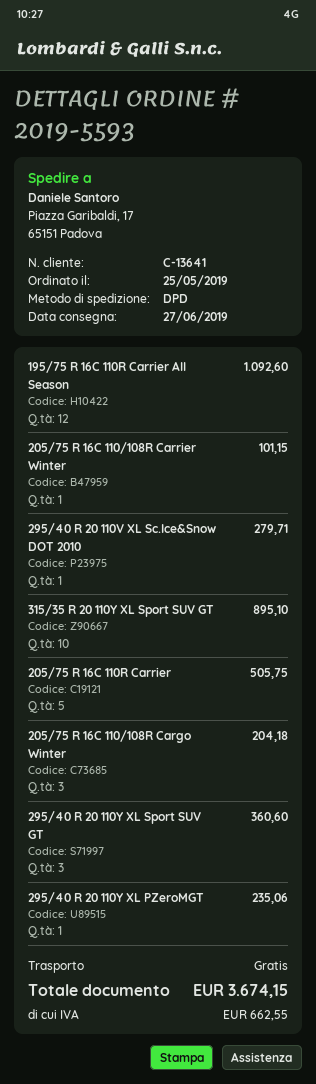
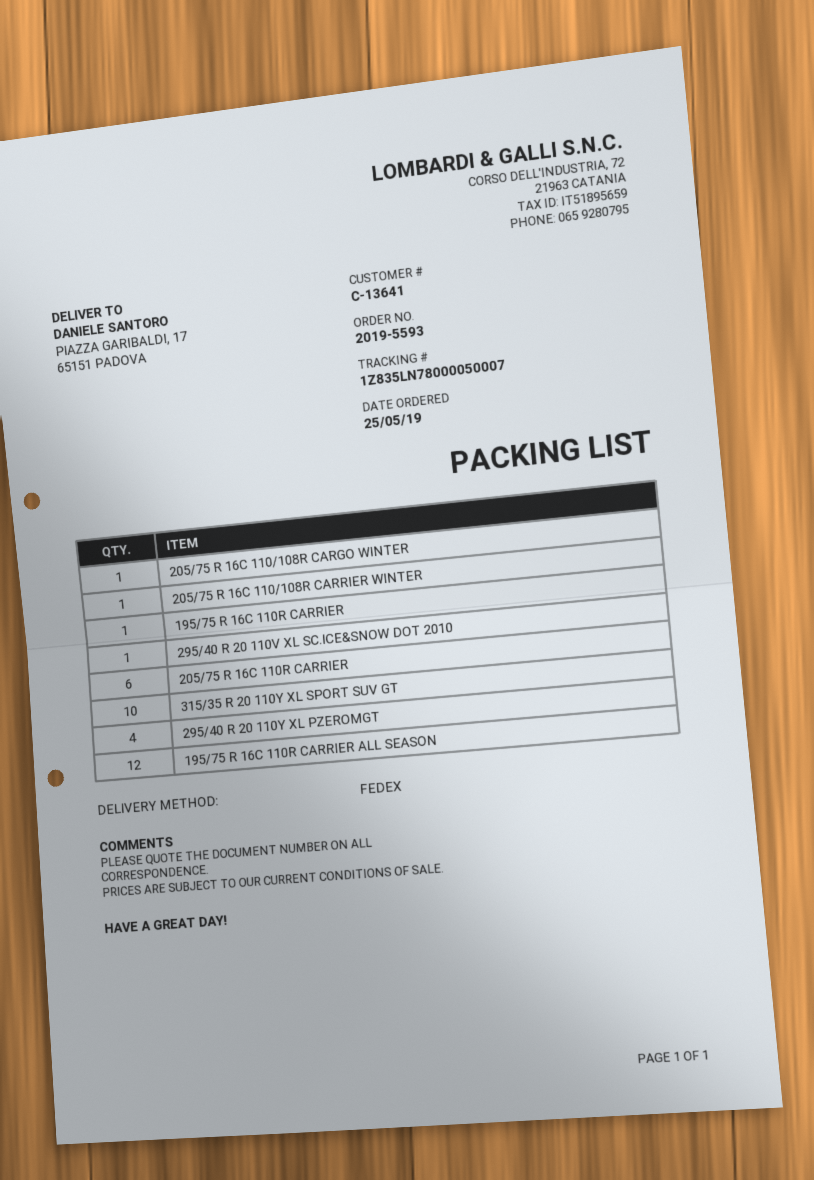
shipping method: DPD -> FedEx
205/75 R 16C 110R Carrier: 5 -> 6
205/75 R 16C 110/108R Cargo Winter: 3 -> 1
295/40 R 20 110Y XL Sport SUV GT: 3 -> none
295/40 R 20 110Y XL PZeroMGT: 1 -> 4
195/75 R 16C 110R CARRIER: none -> 1

